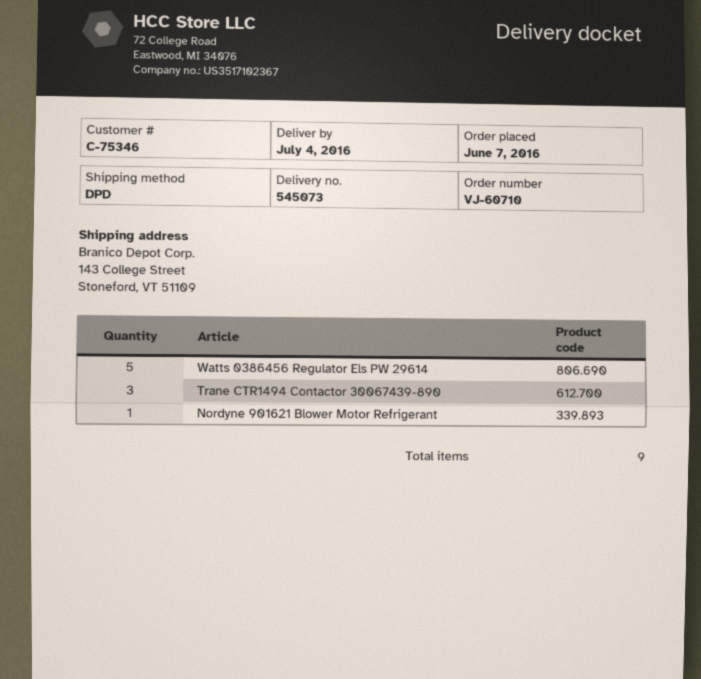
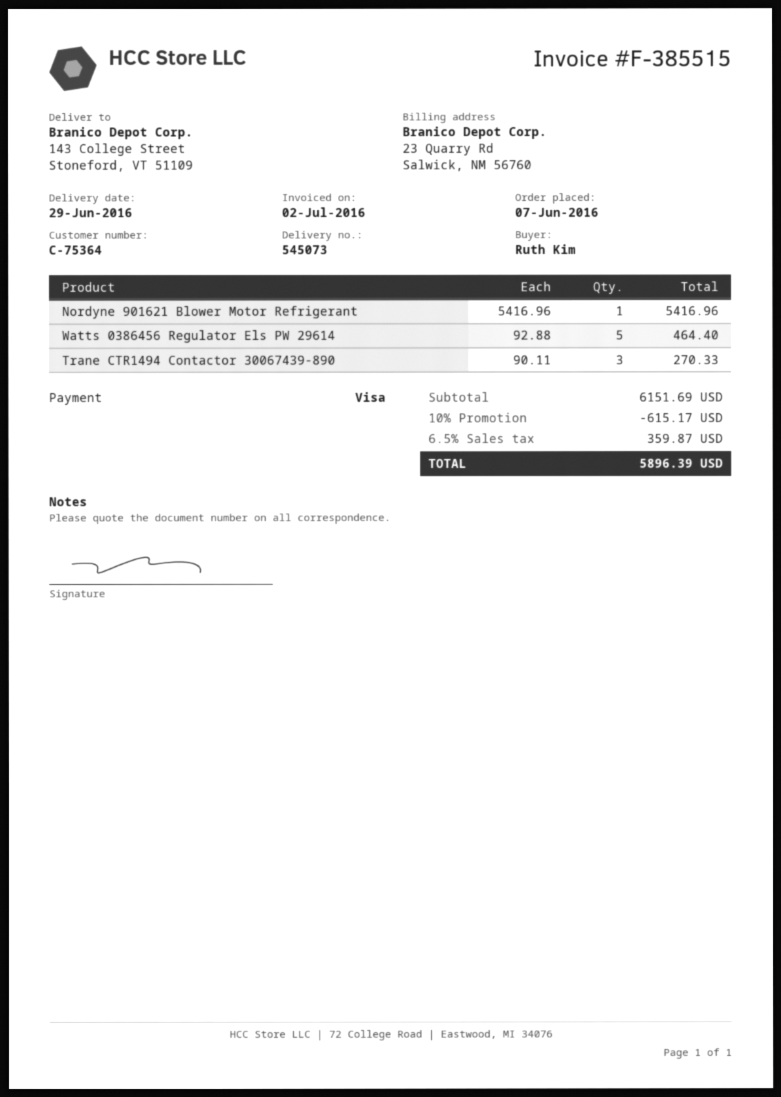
delivery date: 2016-07-04 -> 2016-06-29
customer number: C-75346 -> C-75364

